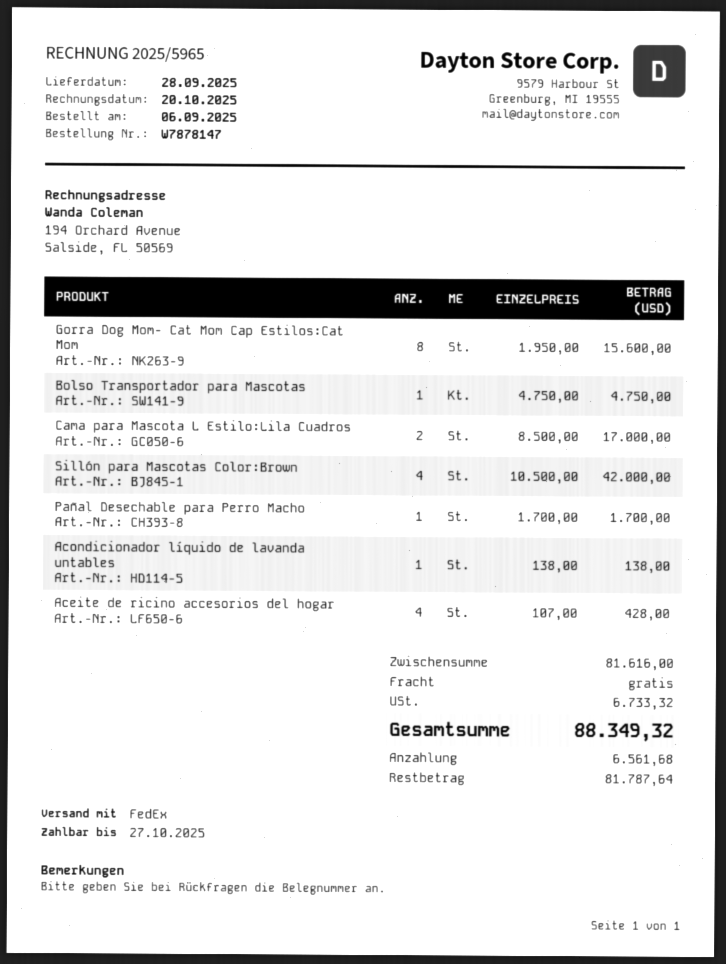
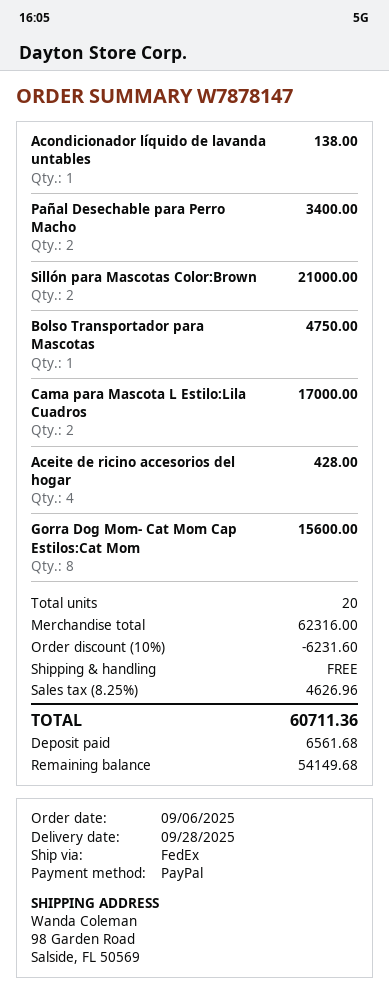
Sillón para Mascotas Color:Brown: 4 for 42000.00 -> 2 for 21000.00
Pañal Desechable para Perro Macho: 1 for 1700.00 -> 2 for 3400.00
subtotal: 81616.00 -> 62316.00
discount: none -> 10% = 6231.60
tax: 6733.32 -> 4626.96
total: 88349.32 -> 60711.36
balance: 81787.64 -> 54149.68

